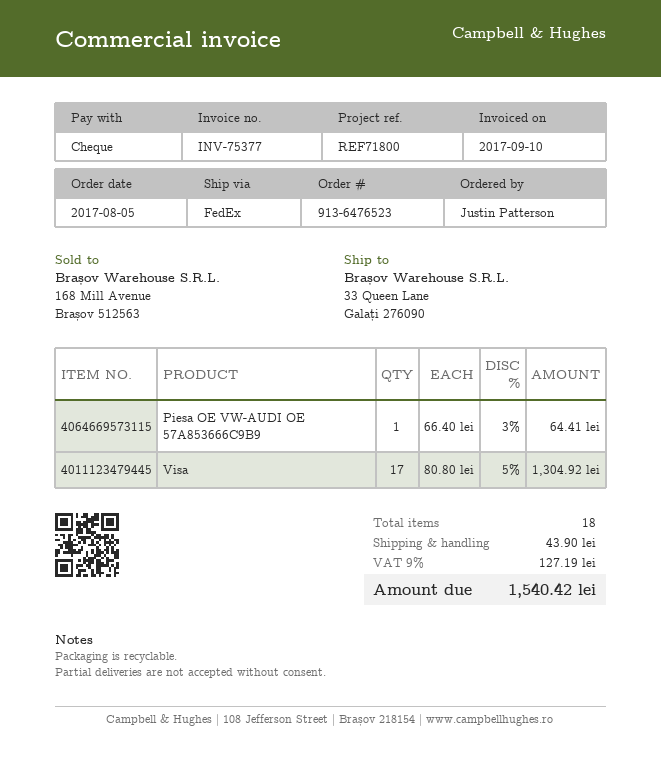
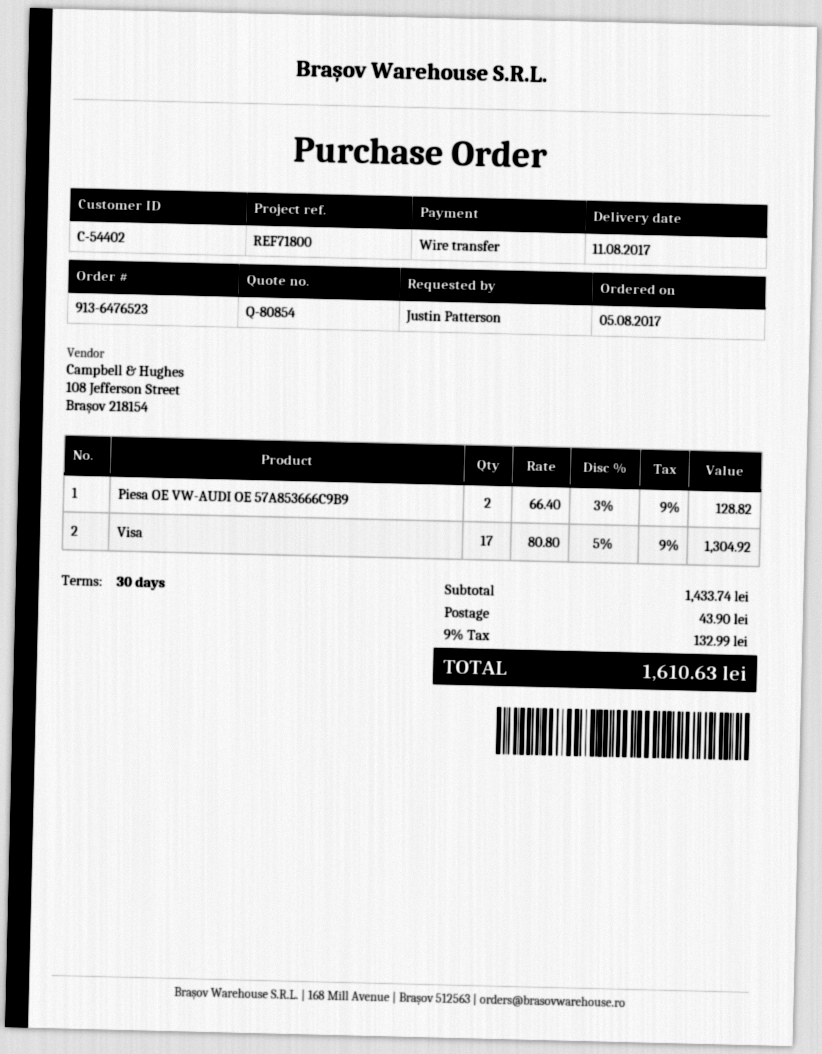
payment method: cheque -> bank transfer
Piesa OE VW-AUDI OE 57A853666C9B9: 1 x 66.40 - 3% = 64.41 -> 2 x 66.40 - 3% = 128.82
tax: 9% = 127.19 -> 9% = 132.99
total: 1540.42 -> 1610.63

